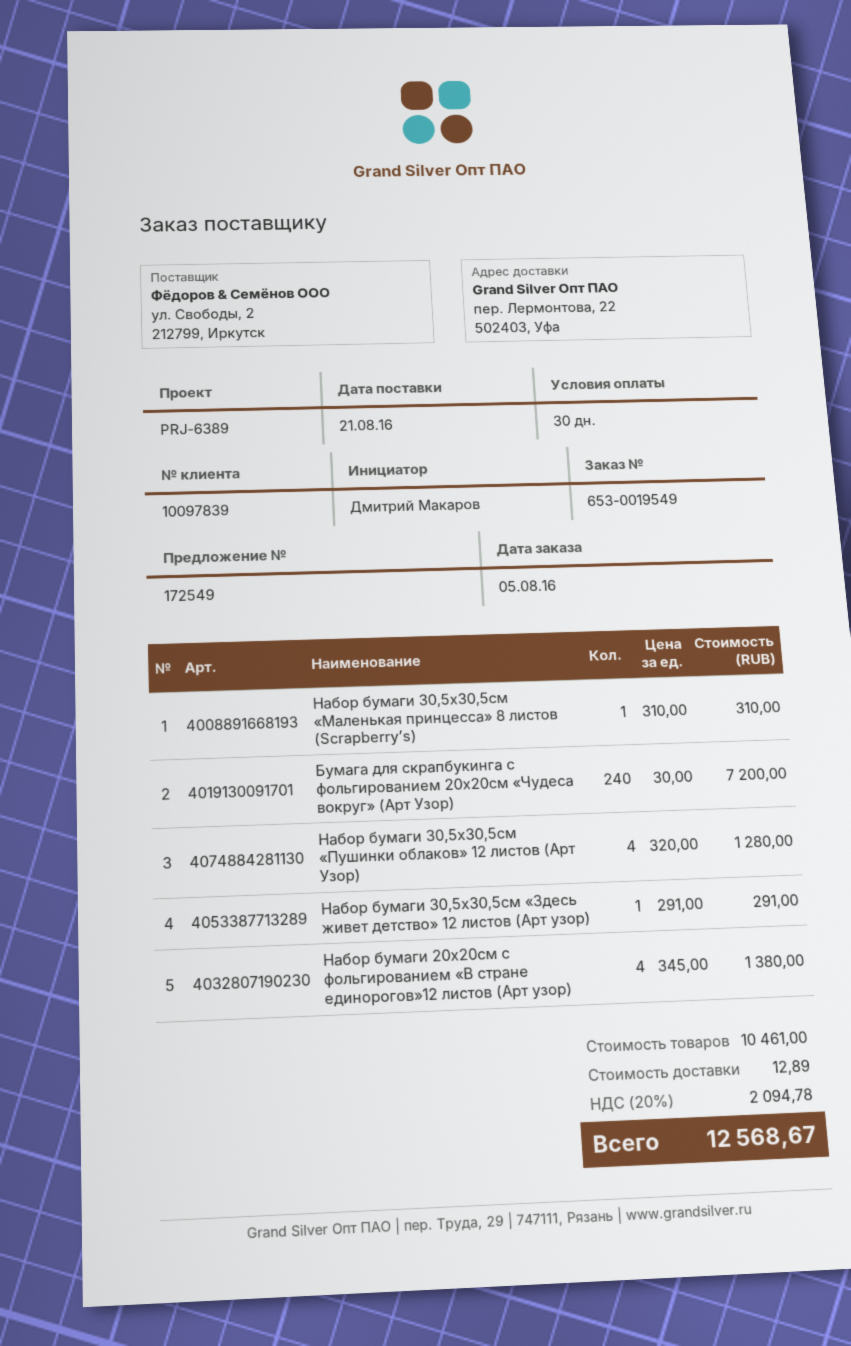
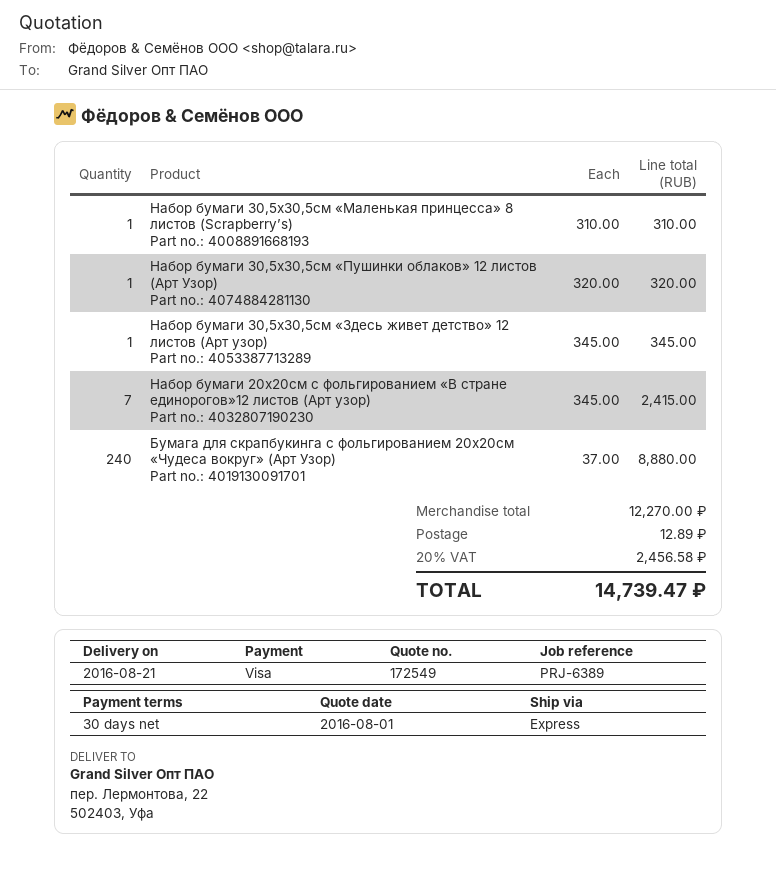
Бумага для скрапбукинга с фольгированием 20х20см «Чудеса вокруг» (Арт Узор): 240 x 30.00 = 7200.00 -> 240 x 37.00 = 8880.00
Набор бумаги 30,5х30,5см «Пушинки облаков» 12 листов (Арт Узор): 4 x 320.00 = 1280.00 -> 1 x 320.00 = 320.00
Набор бумаги 30,5х30,5см «Здесь живет детство» 12 листов (Арт узор): 1 x 291.00 = 291.00 -> 1 x 345.00 = 345.00
Набор бумаги 20х20см с фольгированием «В стране единорогов»12 листов (Арт узор): 4 x 345.00 = 1380.00 -> 7 x 345.00 = 2415.00
subtotal: 10461.00 -> 12270.00
tax: 20% = 2094.78 -> 20% = 2456.58
total: 12568.67 -> 14739.47

